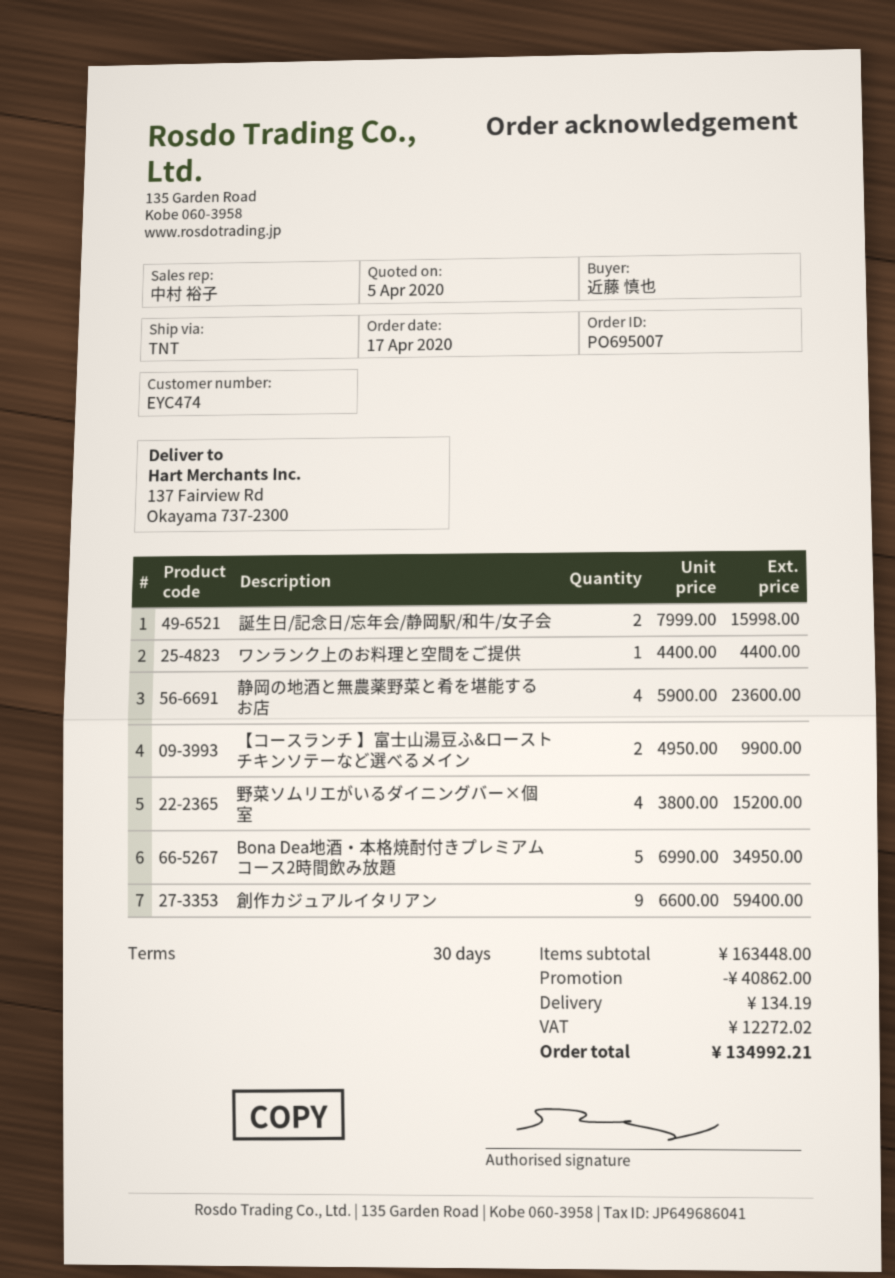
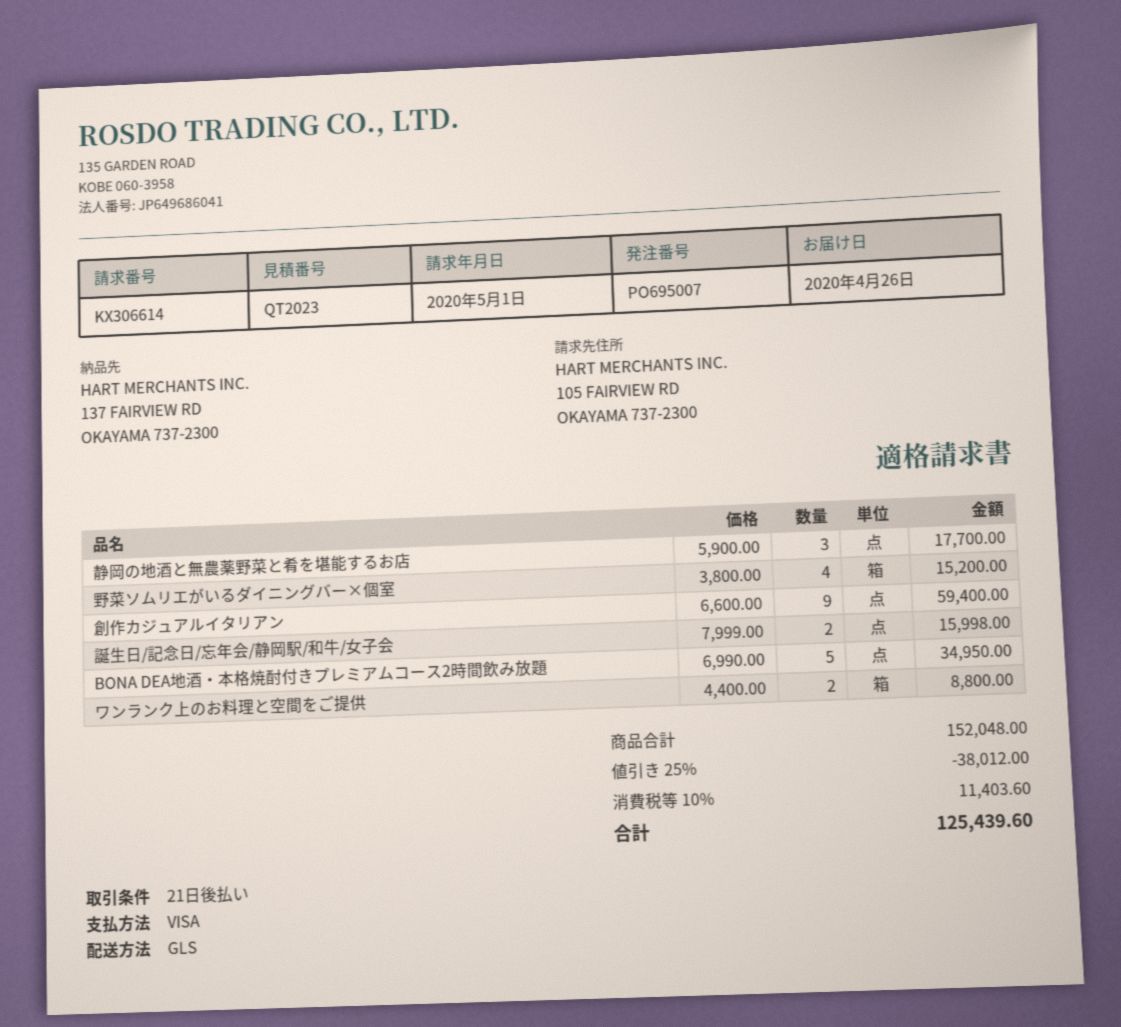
payment terms: 30 days -> 21 days
shipping method: TNT -> GLS
ワンランク上のお料理と空間をご提供: 1 x 4400.00 = 4400.00 -> 2 x 4400.00 = 8800.00
静岡の地酒と無農薬野菜と肴を堪能するお店: 4 x 5900.00 = 23600.00 -> 3 x 5900.00 = 17700.00
【コースランチ 】富士山湯豆ふ&ローストチキンソテーなど選べるメイン: 2 x 4950.00 = 9900.00 -> none
subtotal: 163448.00 -> 152048.00
discount: 40862.00 -> 38012.00
shipping: 134.19 -> none
tax: 12272.02 -> 11403.60
total: 134992.21 -> 125439.60

